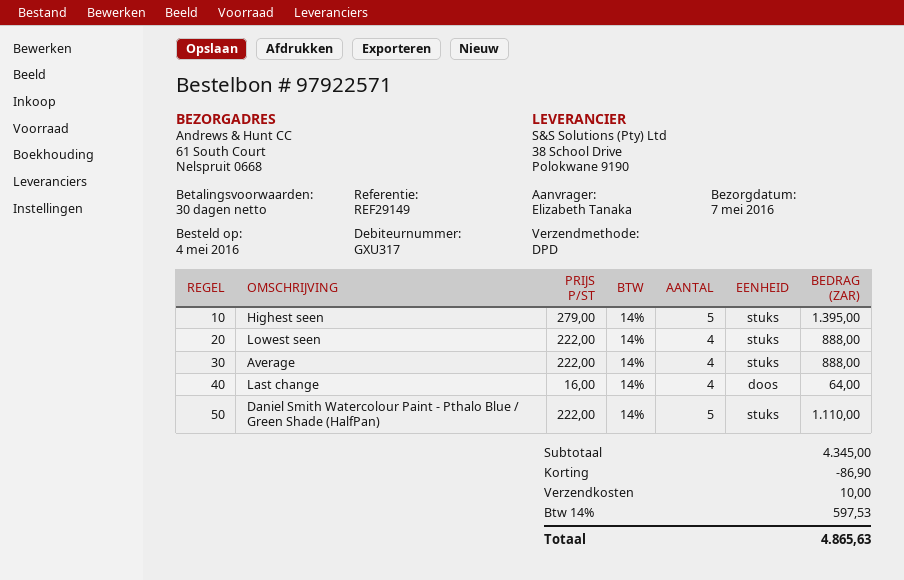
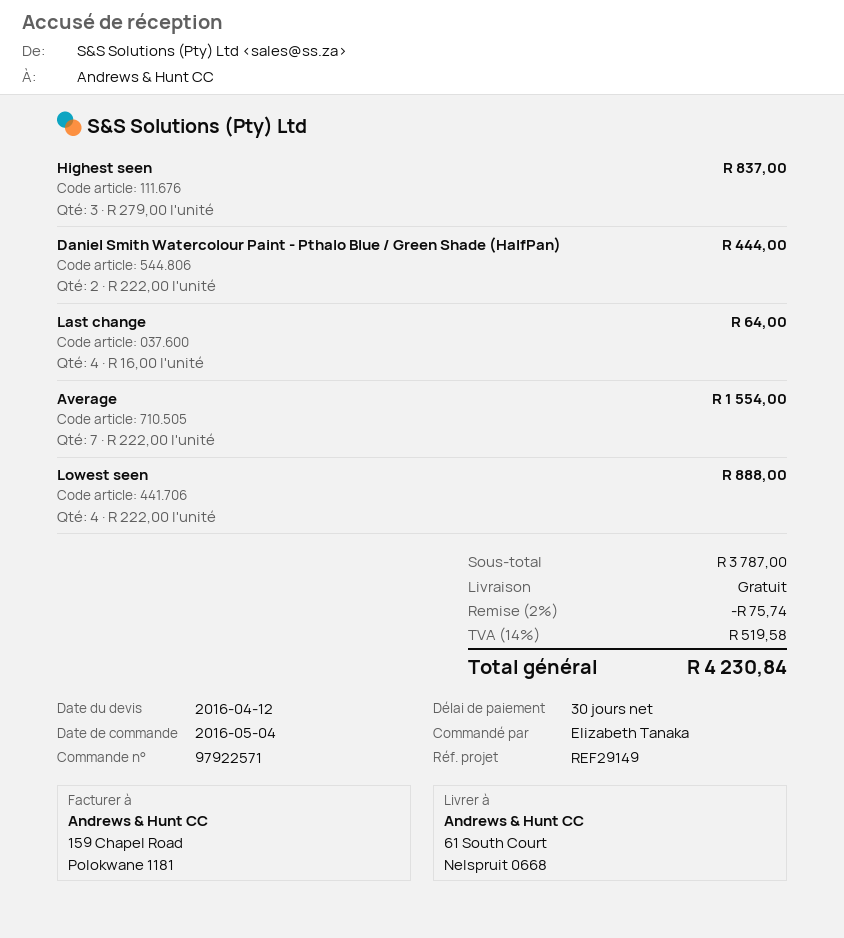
Highest seen: 5 x 279.00 = 1395.00 -> 3 x 279.00 = 837.00
Average: 4 x 222.00 = 888.00 -> 7 x 222.00 = 1554.00
Daniel Smith Watercolour Paint - Pthalo Blue / Green Shade (HalfPan): 5 x 222.00 = 1110.00 -> 2 x 222.00 = 444.00
subtotal: 4345.00 -> 3787.00
discount: 86.90 -> 75.74
shipping: 10.00 -> 0.00
tax: 14% = 597.53 -> 14% = 519.58
total: 4865.63 -> 4230.84

